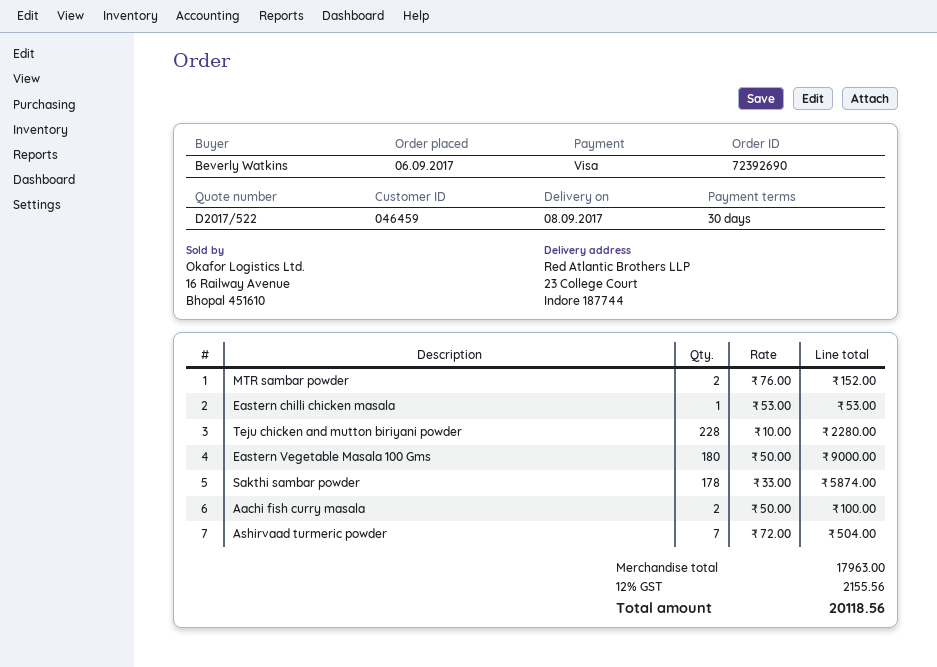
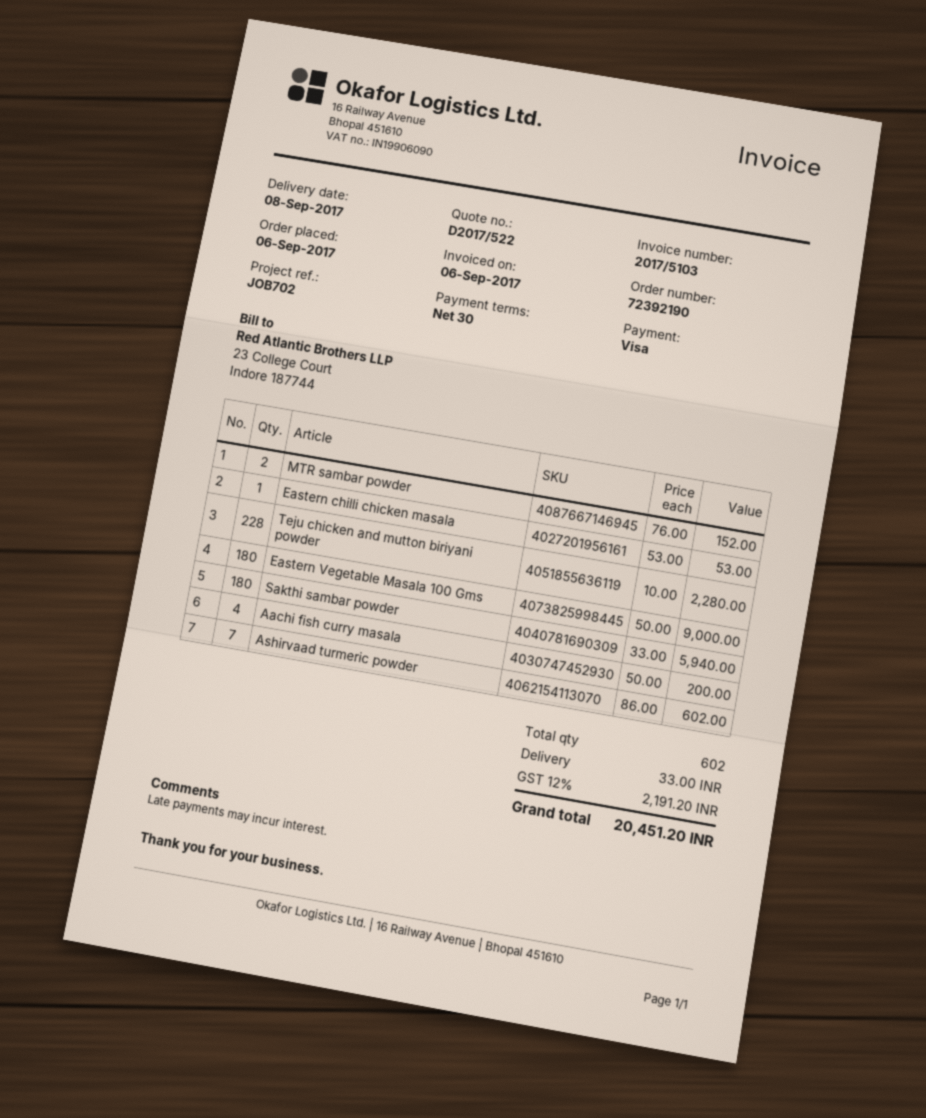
order number: 72392690 -> 72392190
Sakthi sambar powder: 178 x 33.00 = 5874.00 -> 180 x 33.00 = 5940.00
Aachi fish curry masala: 2 x 50.00 = 100.00 -> 4 x 50.00 = 200.00
Ashirvaad turmeric powder: 7 x 72.00 = 504.00 -> 7 x 86.00 = 602.00
shipping: none -> 33.00
tax: 12% = 2155.56 -> 12% = 2191.20
total: 20118.56 -> 20451.20

